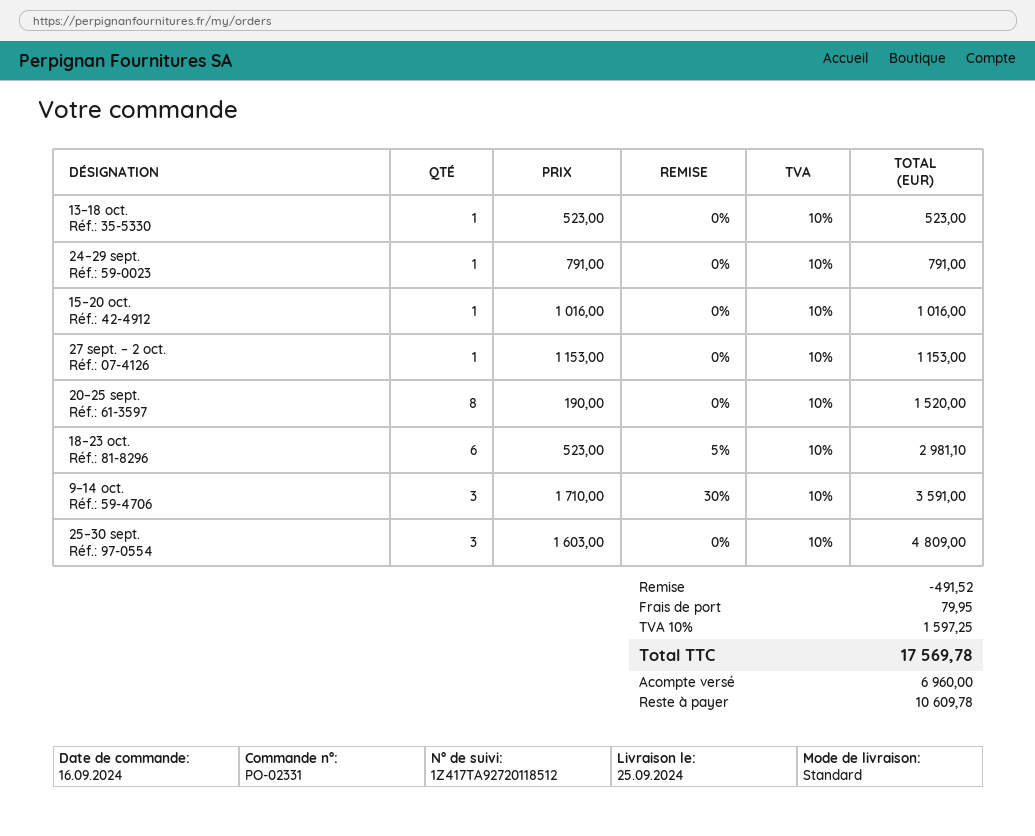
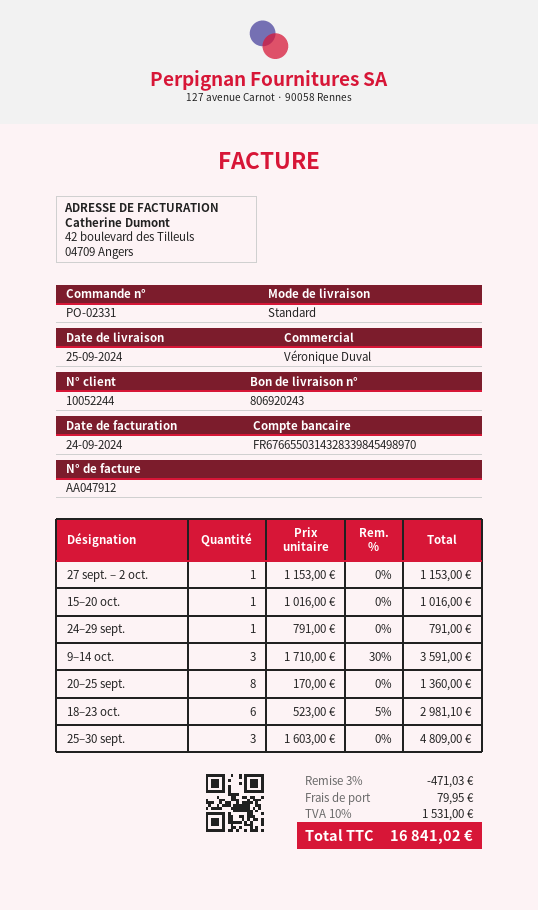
13–18 oct.: 1 x 523.00 = 523.00 -> none
20–25 sept.: 8 x 190.00 = 1520.00 -> 8 x 170.00 = 1360.00
discount: 491.52 -> 471.03
tax: 10% = 1597.25 -> 10% = 1531.00
total: 17569.78 -> 16841.02

